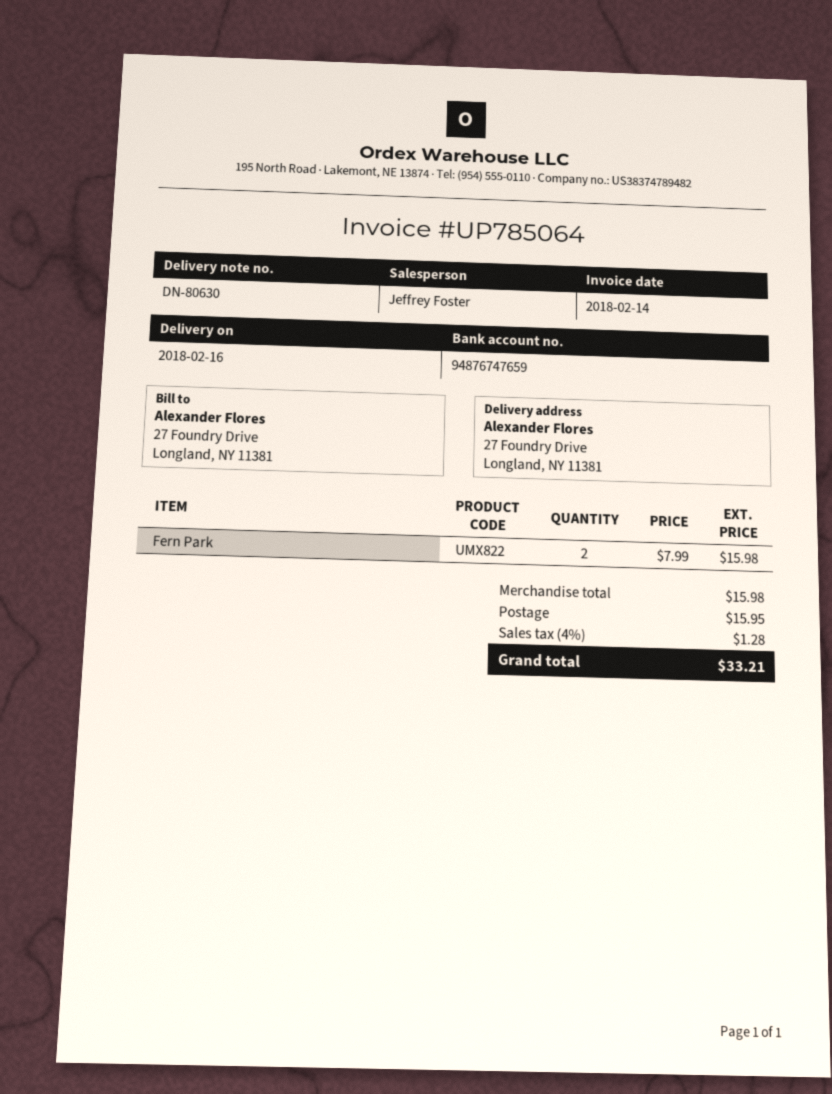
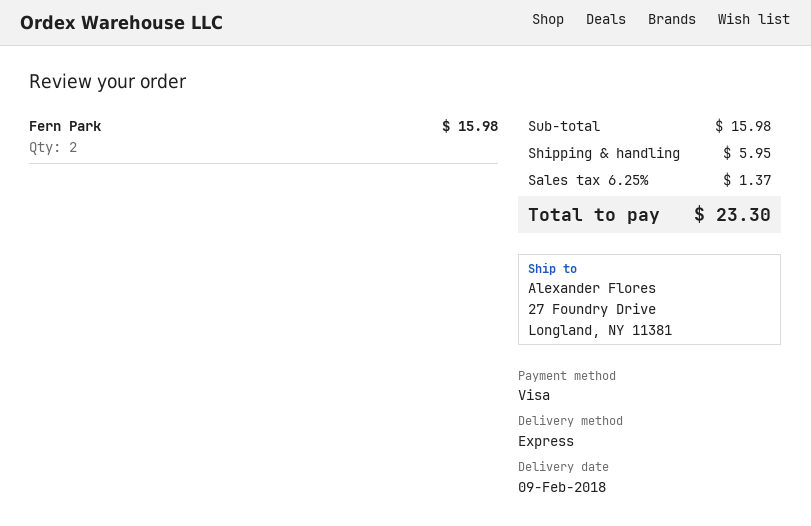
delivery date: 2018-02-16 -> 2018-02-09
shipping: 15.95 -> 5.95
tax: 4% = 1.28 -> 6.25% = 1.37
total: 33.21 -> 23.30

